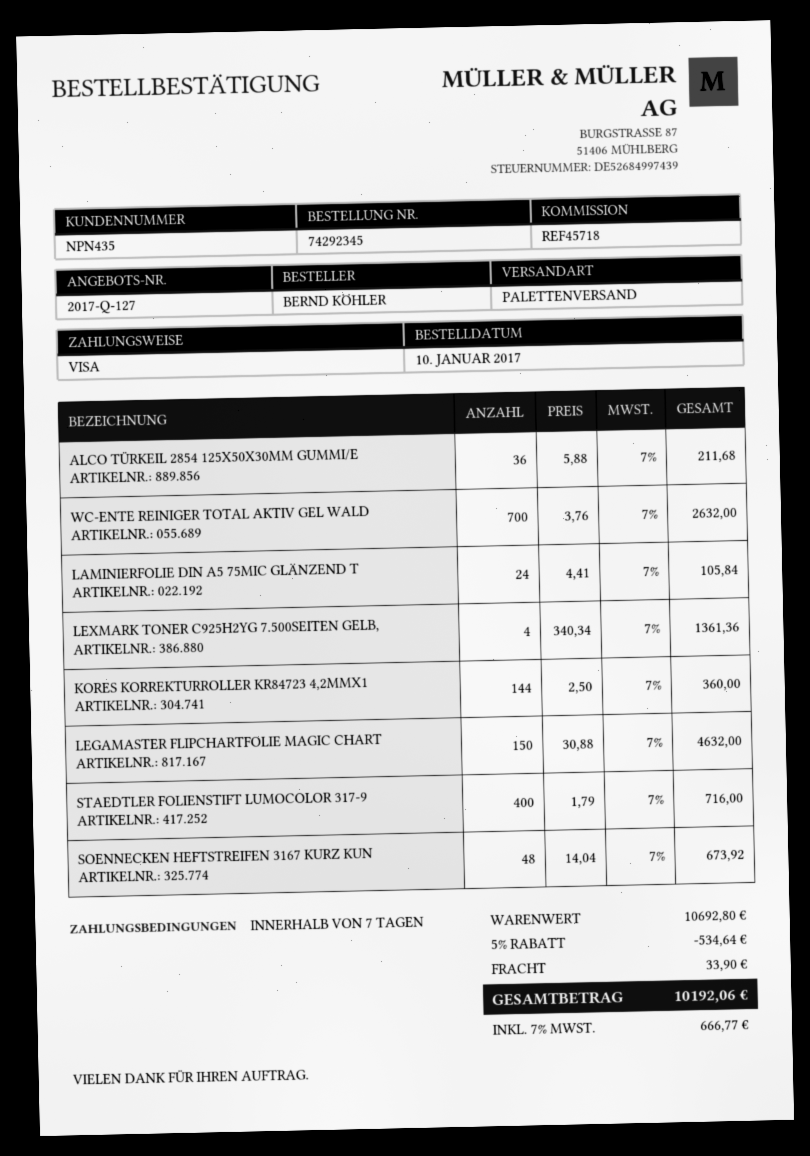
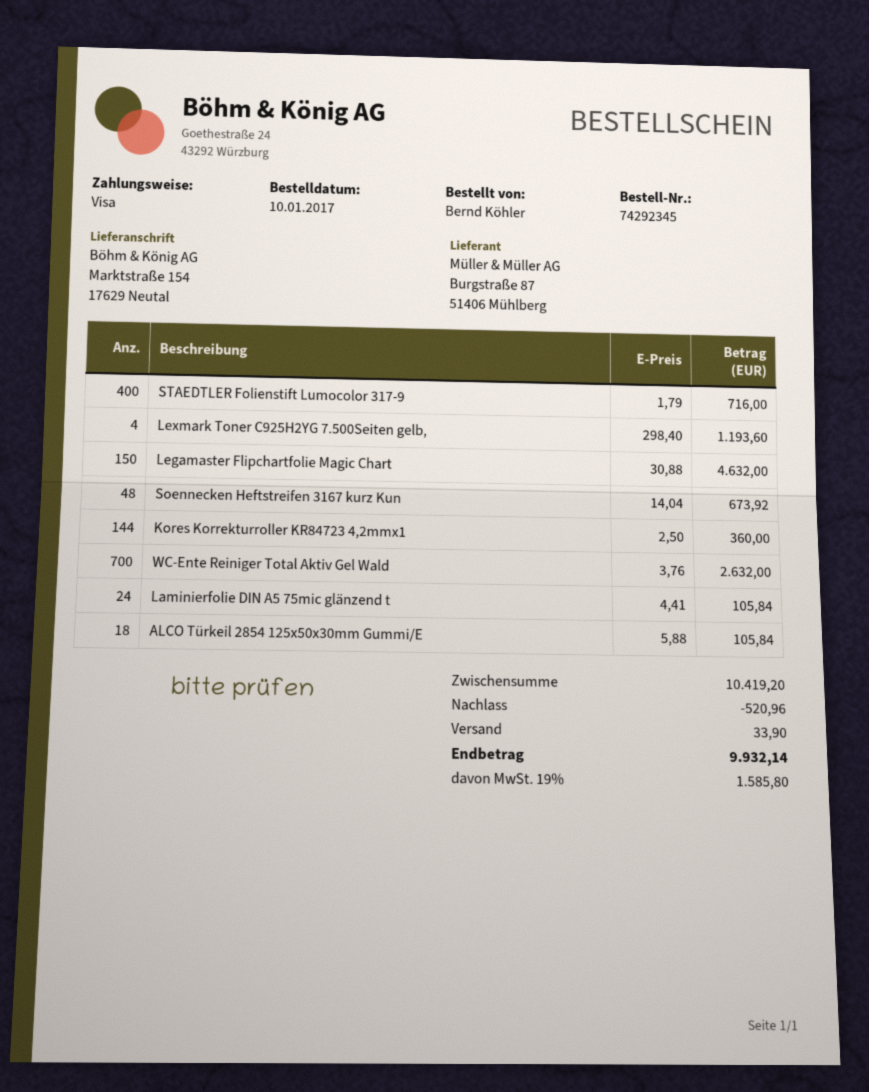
ALCO TÜRKEIL 2854 125X50X30MM GUMMI/E: 36 x 5.88 = 211.68 -> 18 x 5.88 = 105.84
LEXMARK TONER C925H2YG 7.500SEITEN GELB,: 4 x 340.34 = 1361.36 -> 4 x 298.40 = 1193.60
subtotal: 10692.80 -> 10419.20
discount: 534.64 -> 520.96
tax: 7% = 666.77 -> 19% = 1585.80
total: 10192.06 -> 9932.14

